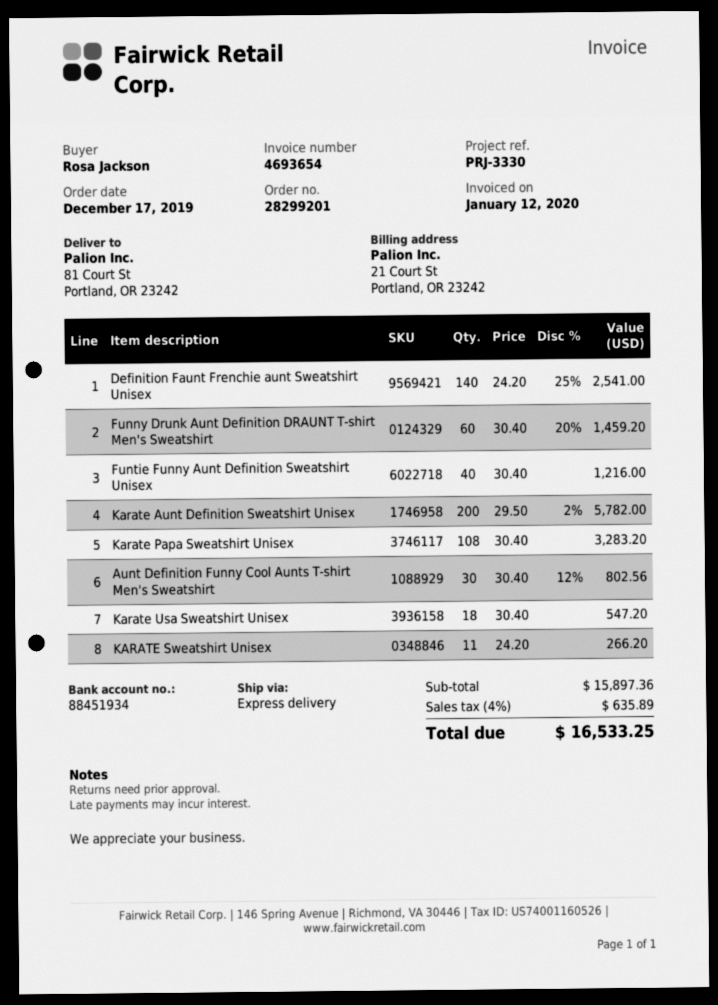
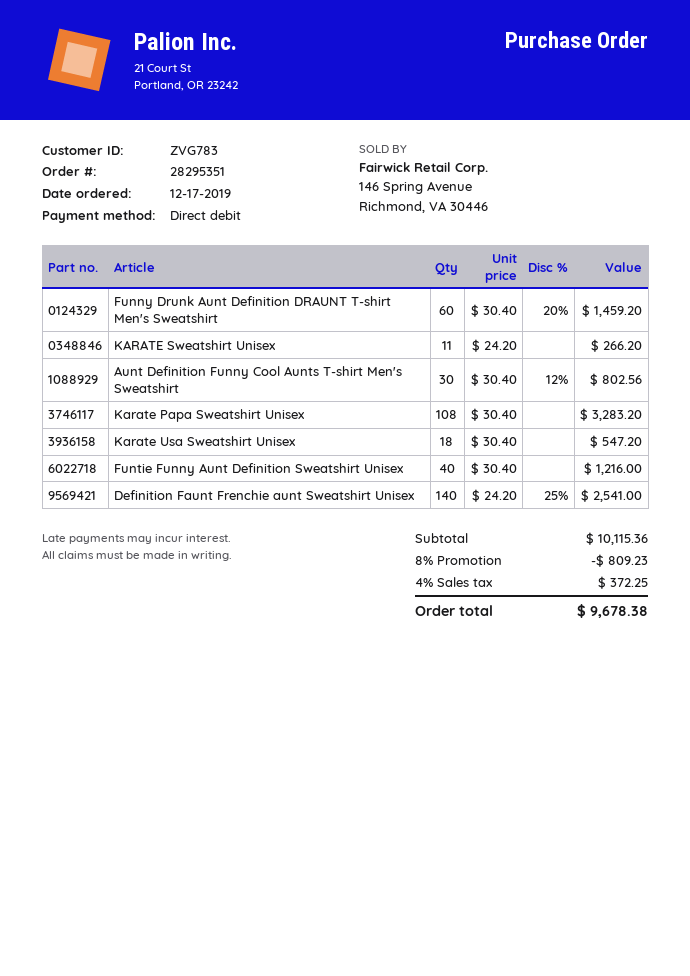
order number: 28299201 -> 28295351
Karate Aunt Definition Sweatshirt Unisex: 200 x 29.50 - 2% = 5782.00 -> none
subtotal: 15897.36 -> 10115.36
discount: none -> 8% = 809.23
tax: 4% = 635.89 -> 4% = 372.25
total: 16533.25 -> 9678.38

